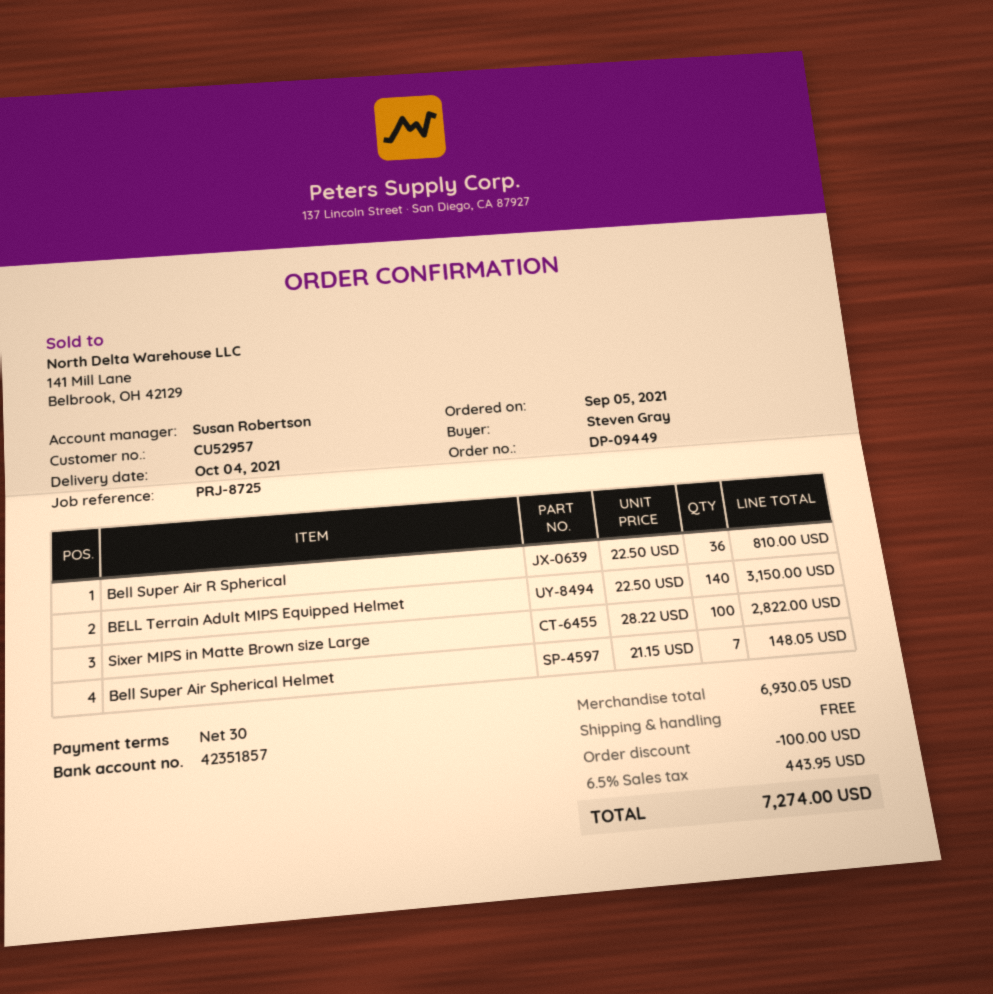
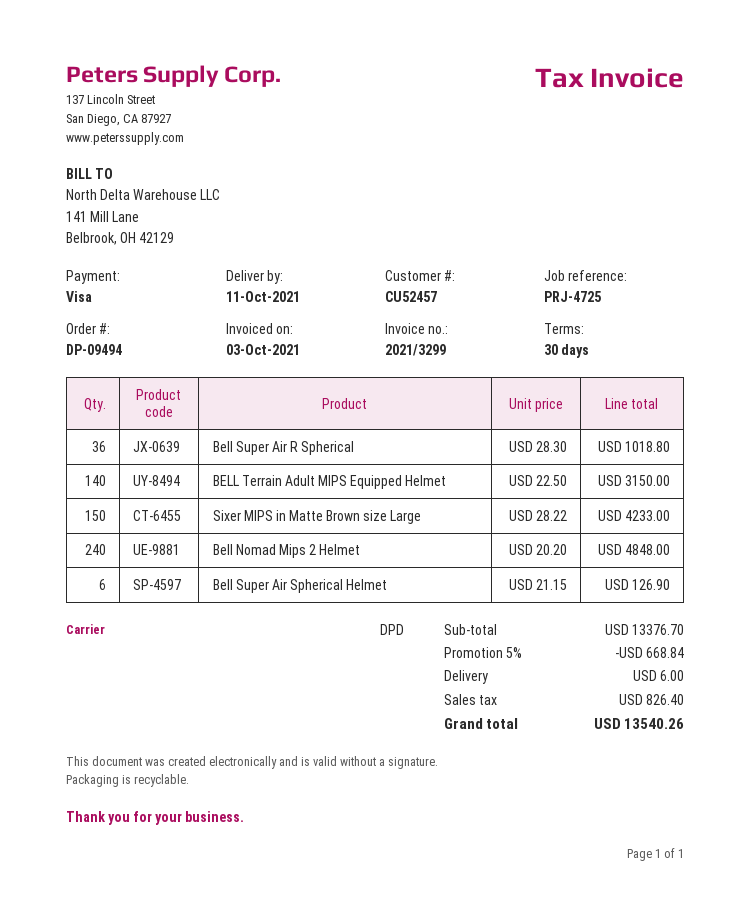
order number: DP-09449 -> DP-09494
delivery date: 2021-10-04 -> 2021-10-11
customer number: CU52957 -> CU52457
reference: PRJ-8725 -> PRJ-4725
Bell Super Air R Spherical: 36 x 22.50 = 810.00 -> 36 x 28.30 = 1018.80
Sixer MIPS in Matte Brown size Large: 100 x 28.22 = 2822.00 -> 150 x 28.22 = 4233.00
Bell Super Air Spherical Helmet: 7 x 21.15 = 148.05 -> 6 x 21.15 = 126.90
Bell Nomad Mips 2 Helmet: none -> 240 x 20.20 = 4848.00
subtotal: 6930.05 -> 13376.70
discount: 100.00 -> 668.84
shipping: 0.00 -> 6.00
tax: 443.95 -> 826.40
total: 7274.00 -> 13540.26

